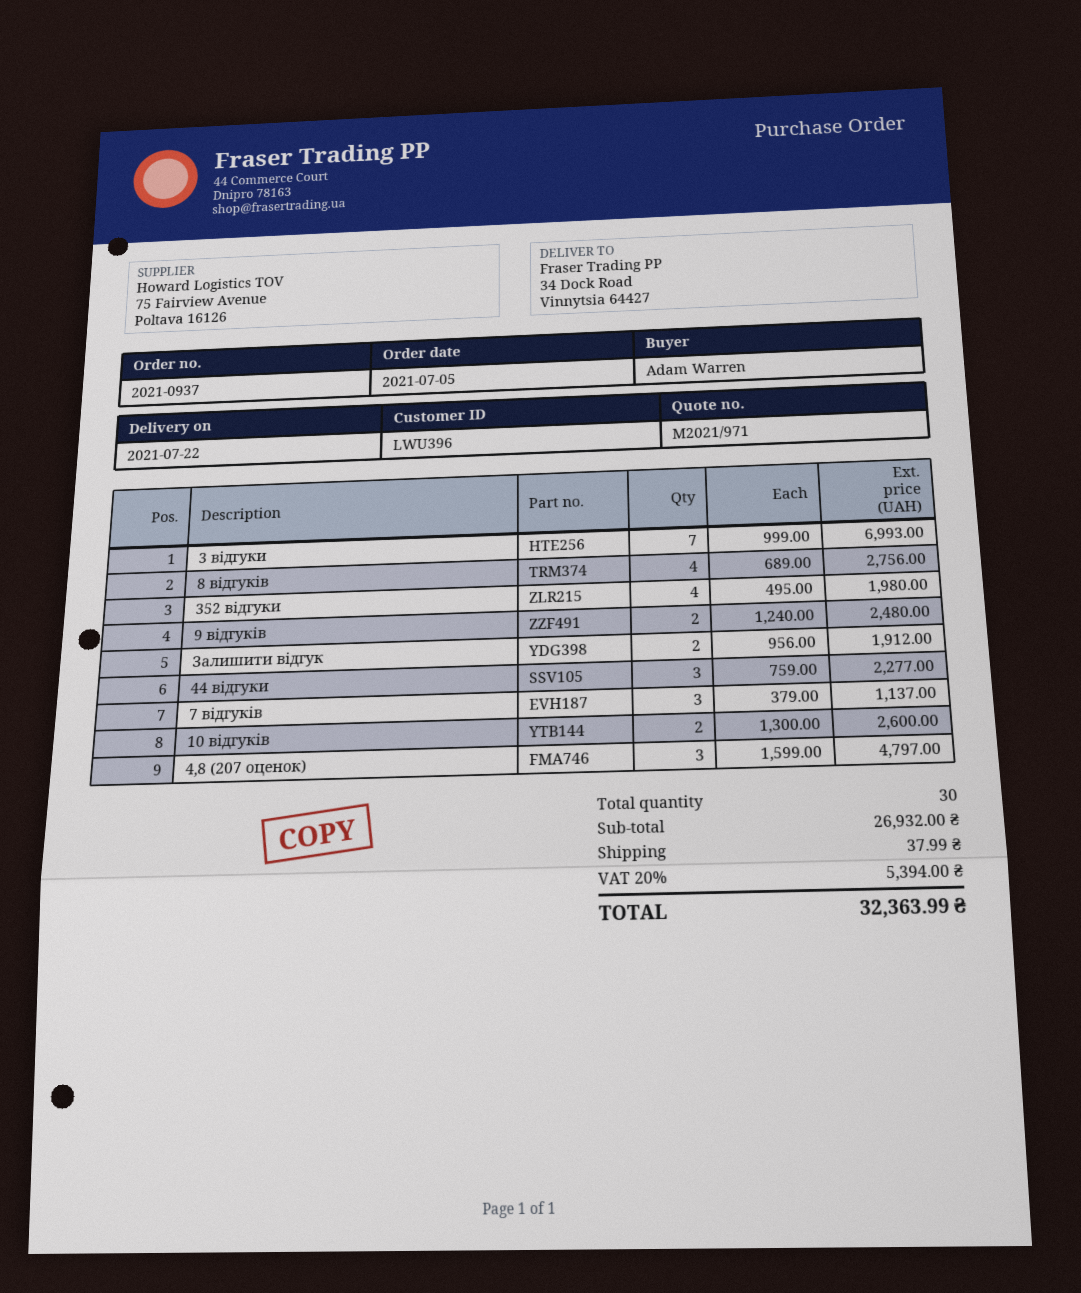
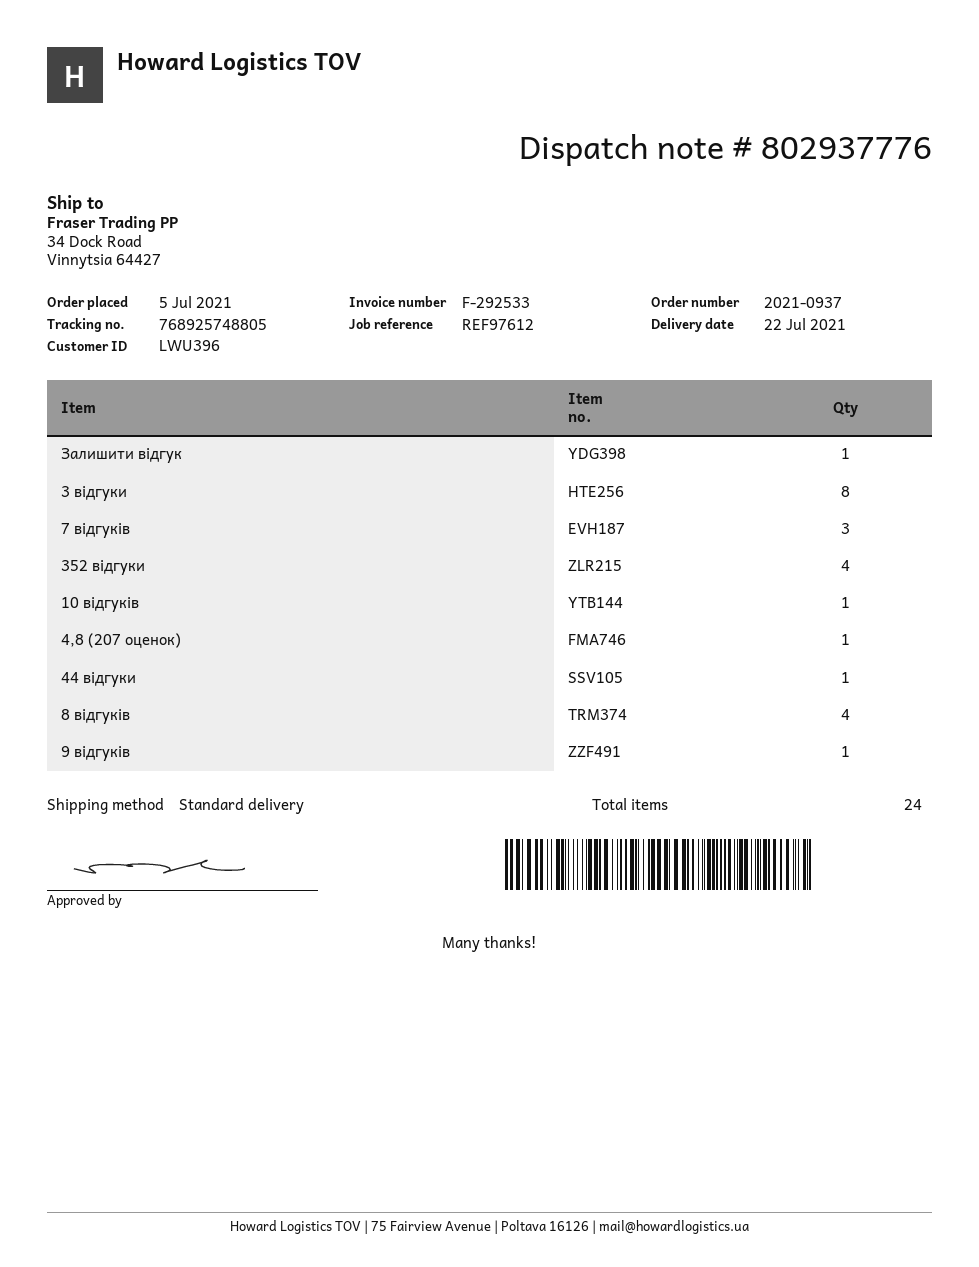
3 відгуки: 7 -> 8
9 відгуків: 2 -> 1
Залишити відгук: 2 -> 1
44 відгуки: 3 -> 1
10 відгуків: 2 -> 1
4,8 (207 оценок): 3 -> 1
total quantity: 30 -> 24

